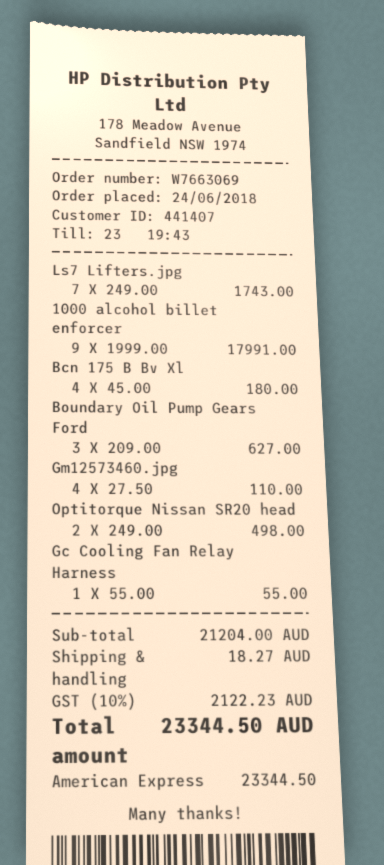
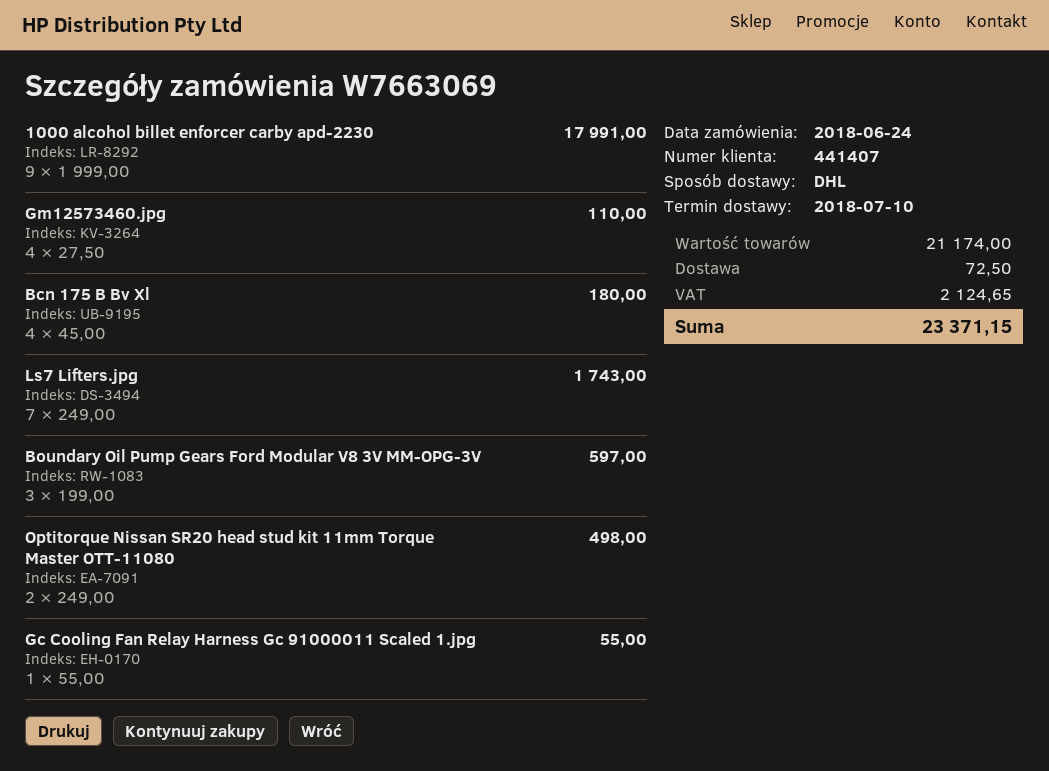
Boundary Oil Pump Gears Ford: 3 x 209.00 = 627.00 -> 3 x 199.00 = 597.00
subtotal: 21204.00 -> 21174.00
shipping: 18.27 -> 72.50
tax: 2122.23 -> 2124.65
total: 23344.50 -> 23371.15

